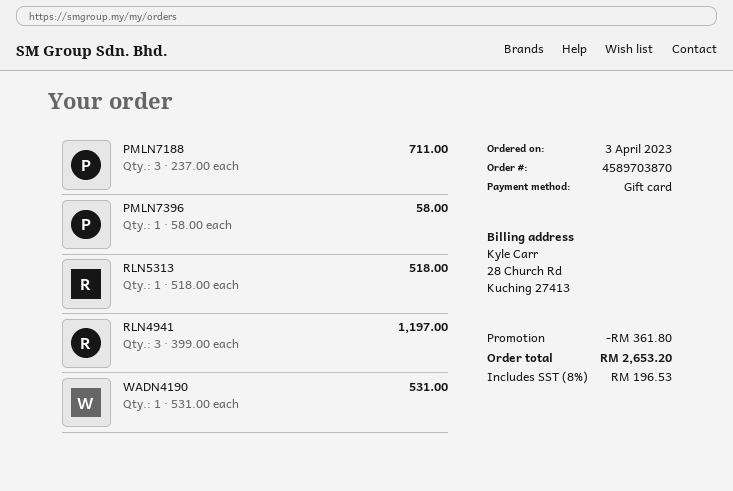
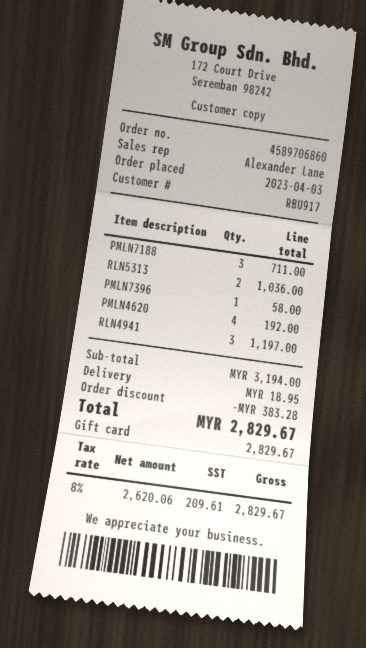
order number: 4589703870 -> 4589706860
RLN5313: 1 for 518.00 -> 2 for 1036.00
WADN4190: 1 for 531.00 -> none
PMLN4620: none -> 4 for 192.00
discount: 361.80 -> 383.28
shipping: none -> 18.95
tax: 8% = 196.53 -> 8% = 209.61
total: 2653.20 -> 2829.67

